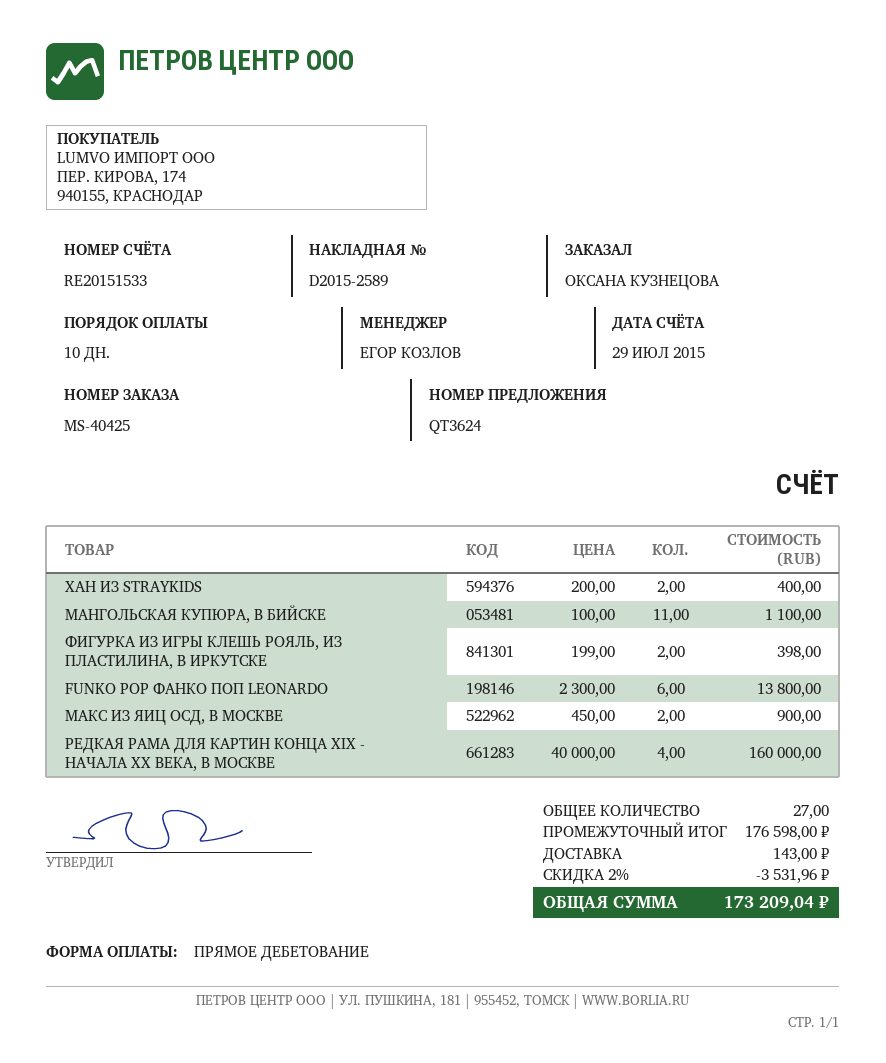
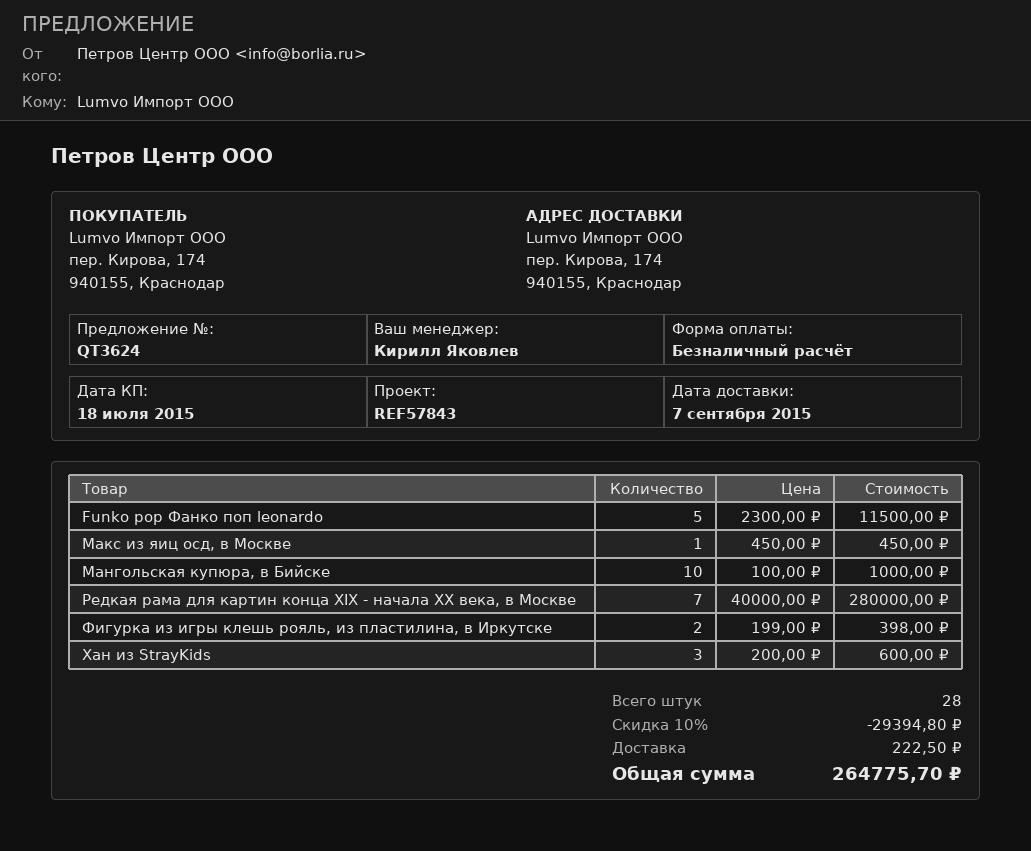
sales rep: ЕГОР КОЗЛОВ -> Кирилл Яковлев
payment method: direct debit -> bank transfer
ХАН ИЗ STRAYKIDS: 2 x 200.00 = 400.00 -> 3 x 200.00 = 600.00
МАНГОЛЬСКАЯ КУПЮРА, В БИЙСКЕ: 11 x 100.00 = 1100.00 -> 10 x 100.00 = 1000.00
FUNKO POP ФАНКО ПОП LEONARDO: 6 x 2300.00 = 13800.00 -> 5 x 2300.00 = 11500.00
МАКС ИЗ ЯИЦ ОСД, В МОСКВЕ: 2 x 450.00 = 900.00 -> 1 x 450.00 = 450.00
РЕДКАЯ РАМА ДЛЯ КАРТИН КОНЦА XIX - НАЧАЛА XX ВЕКА, В МОСКВЕ: 4 x 40000.00 = 160000.00 -> 7 x 40000.00 = 280000.00
total quantity: 27 -> 28
discount: 2% = 3531.96 -> 10% = 29394.80
shipping: 143.00 -> 222.50
total: 173209.04 -> 264775.70

